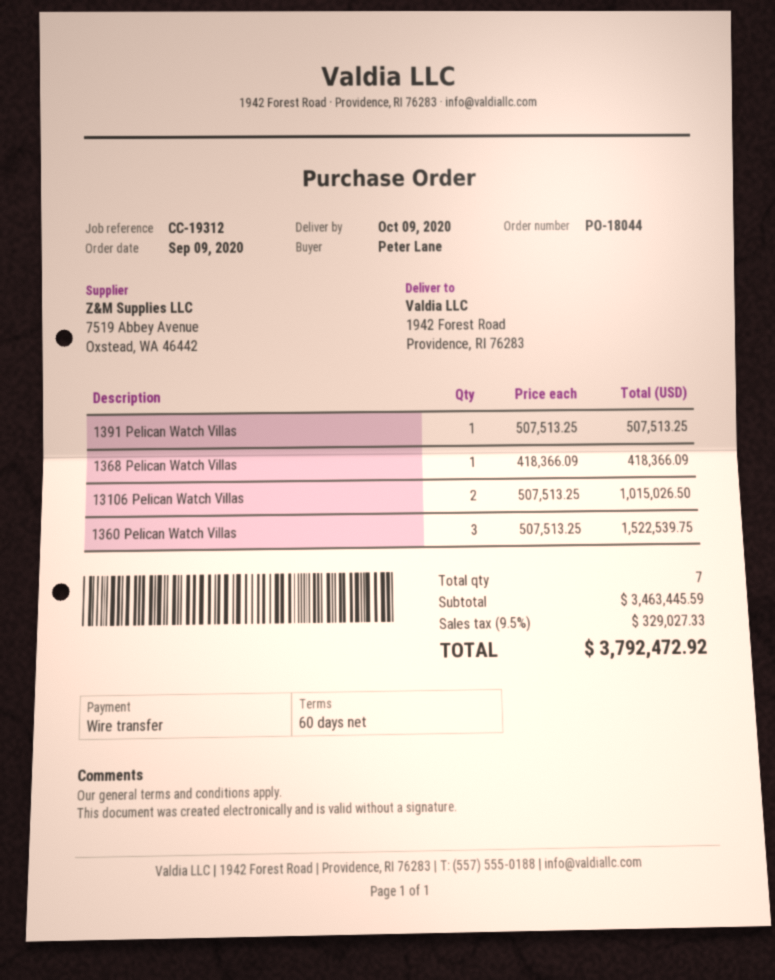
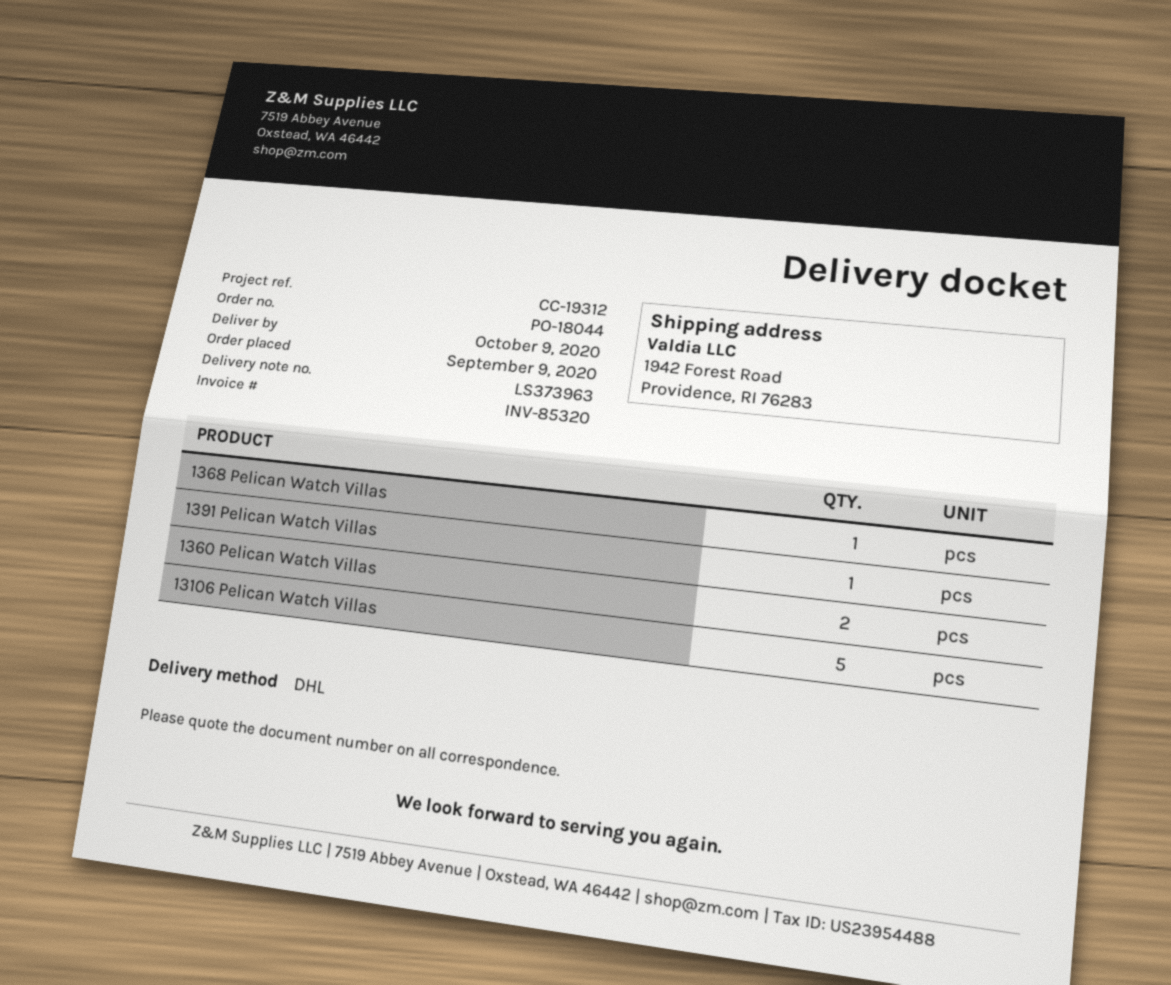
13106 Pelican Watch Villas: 2 -> 5
1360 Pelican Watch Villas: 3 -> 2

